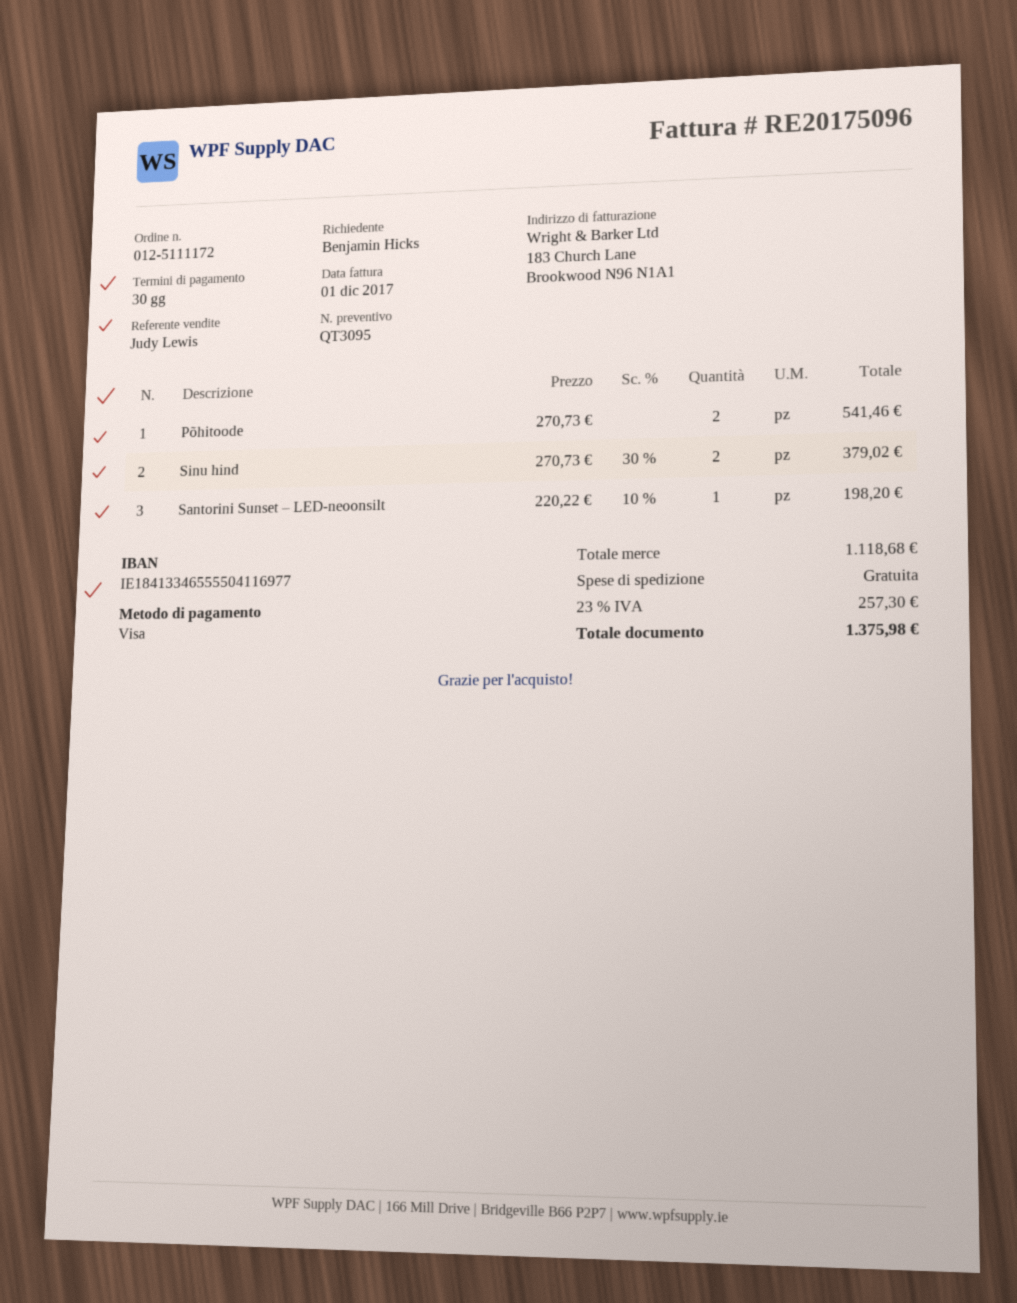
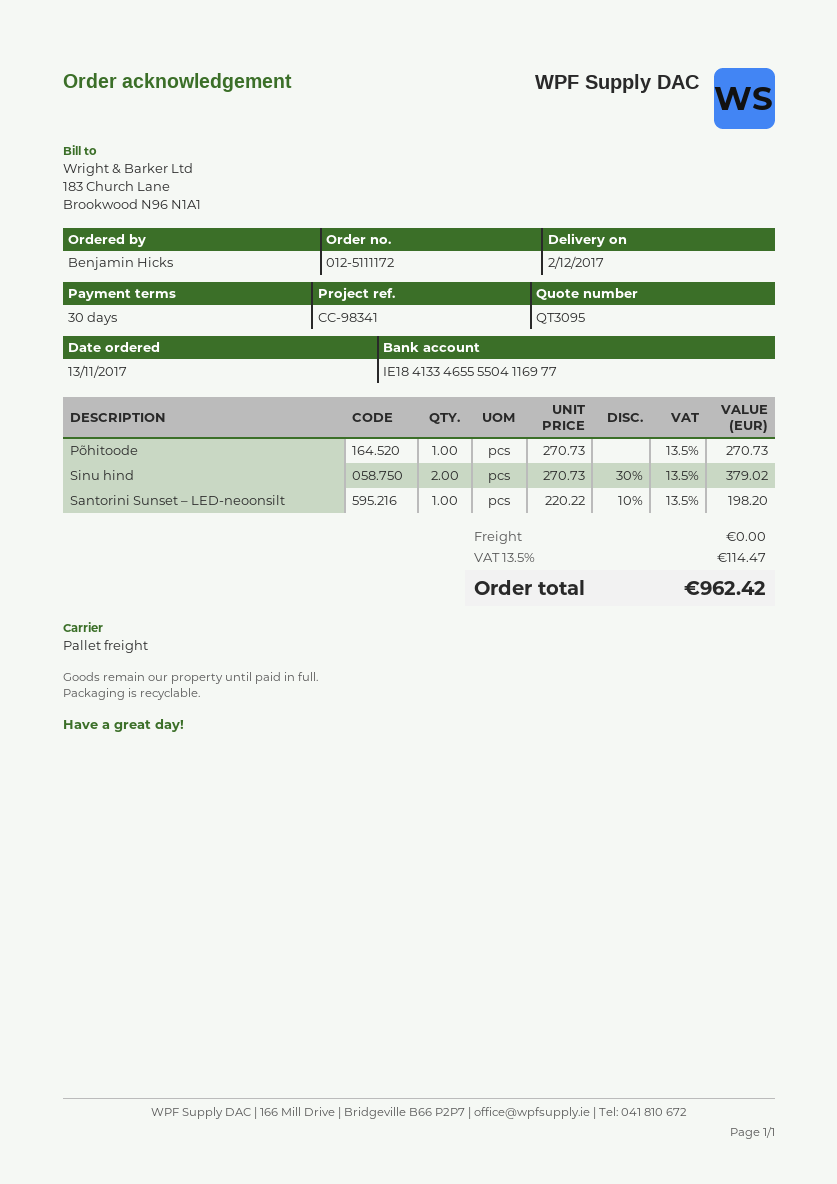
Põhitoode: 2 x 270.73 = 541.46 -> 1 x 270.73 = 270.73
tax: 23% = 257.30 -> 13.5% = 114.47
total: 1375.98 -> 962.42

